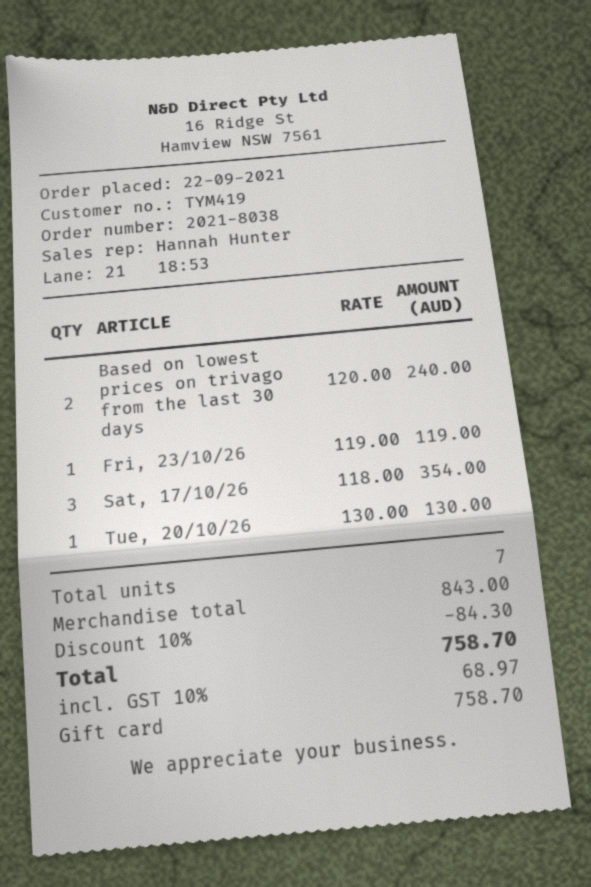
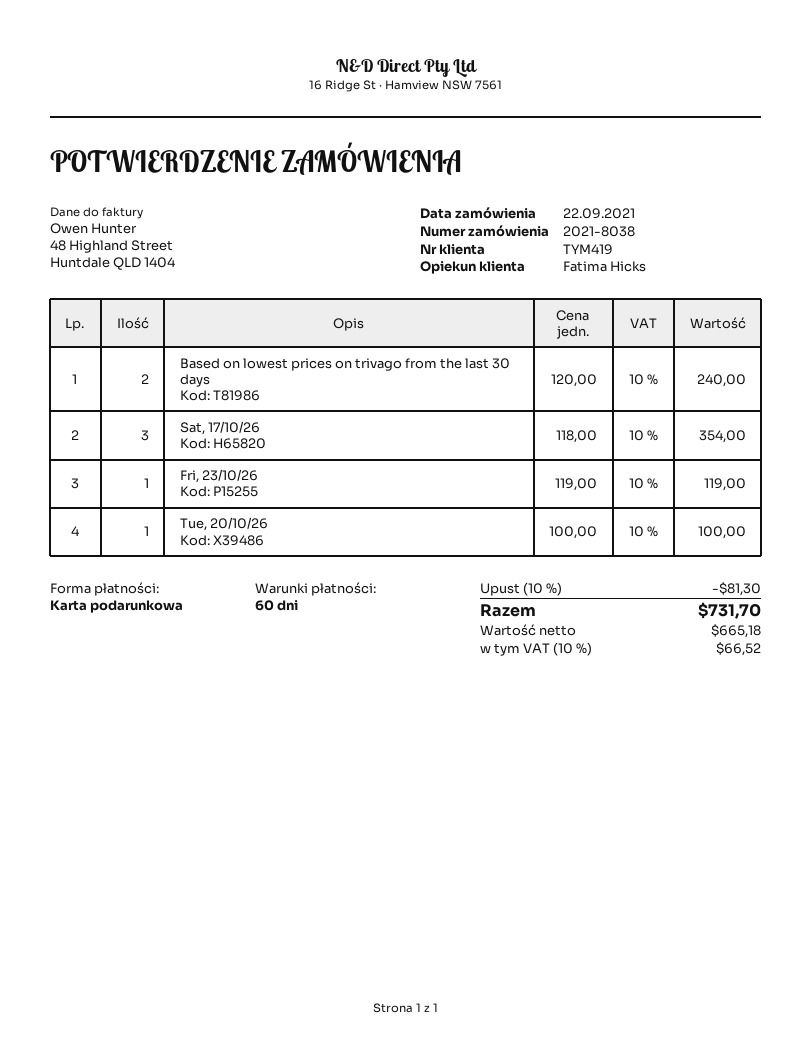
sales rep: Hannah Hunter -> Fatima Hicks
Tue, 20/10/26: 1 x 130.00 = 130.00 -> 1 x 100.00 = 100.00
discount: 10% = 84.30 -> 10% = 81.30
tax: 10% = 68.97 -> 10% = 66.52
total: 758.70 -> 731.70

